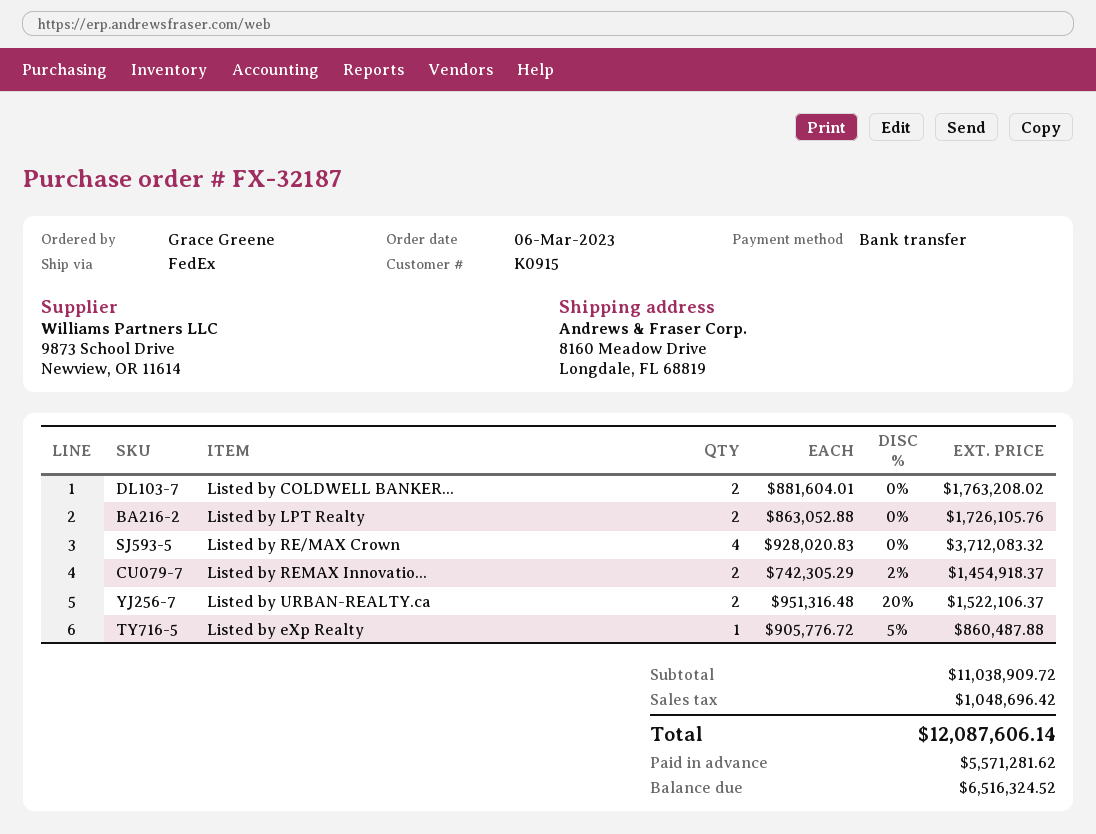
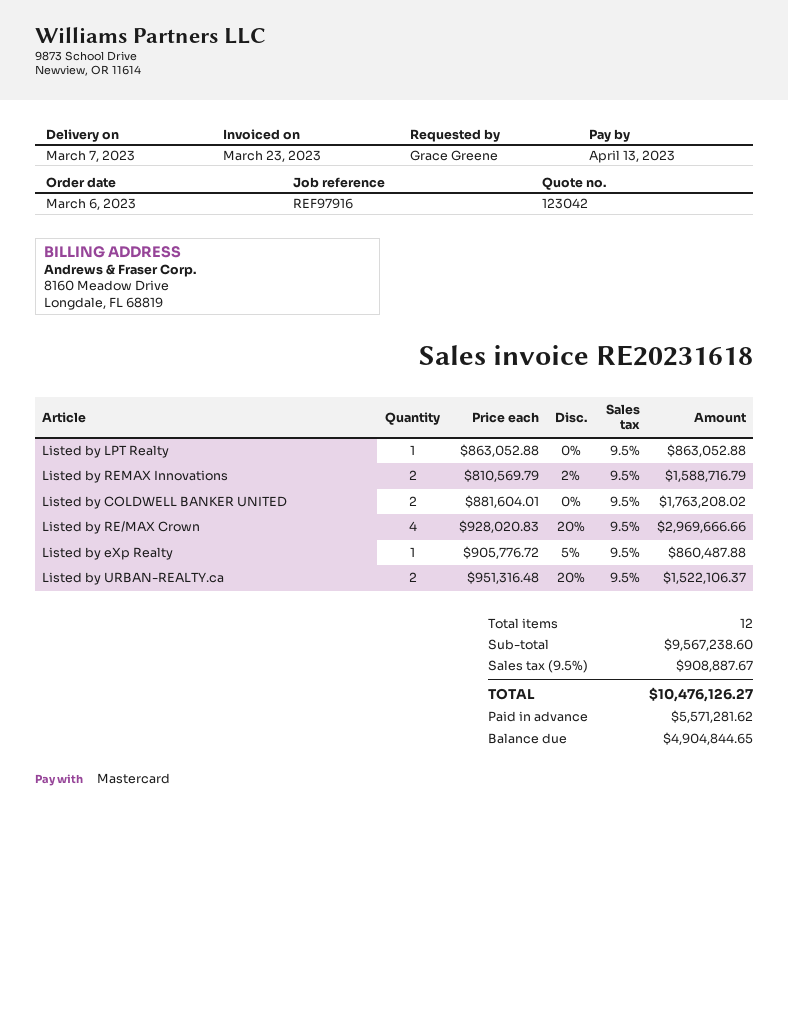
payment method: bank transfer -> Mastercard
Listed by LPT Realty: 2 x 863052.88 = 1726105.76 -> 1 x 863052.88 = 863052.88
Listed by RE/MAX Crown: 4 x 928020.83 = 3712083.32 -> 4 x 928020.83 - 20% = 2969666.66
Listed by REMAX Innovatio...: 2 x 742305.29 - 2% = 1454918.37 -> 2 x 810569.79 - 2% = 1588716.79
subtotal: 11038909.72 -> 9567238.60
tax: 1048696.42 -> 908887.67
total: 12087606.14 -> 10476126.27
balance: 6516324.52 -> 4904844.65

